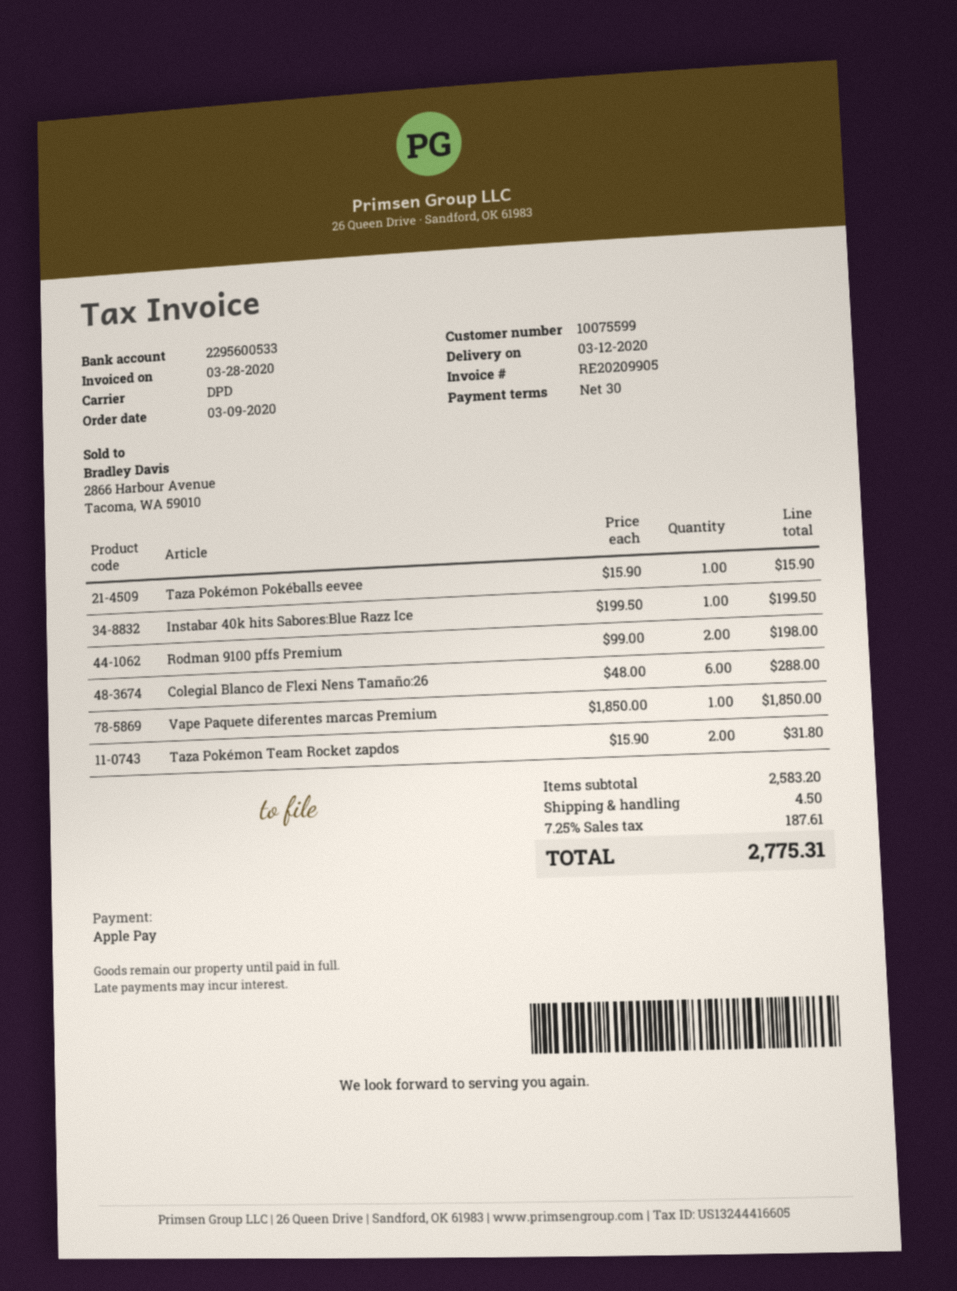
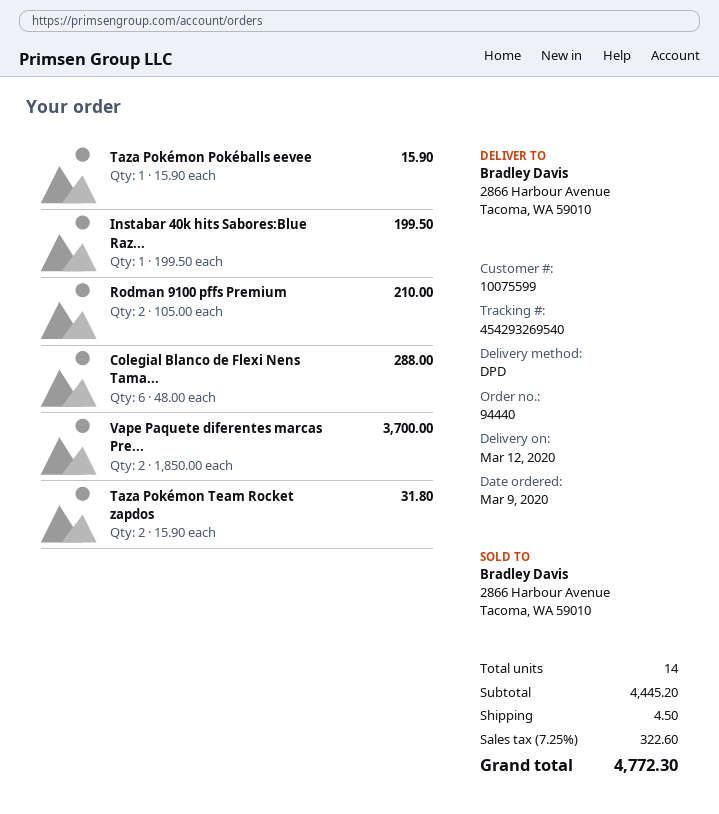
Rodman 9100 pffs Premium: 2 x 99.00 = 198.00 -> 2 x 105.00 = 210.00
Vape Paquete diferentes marcas Premium: 1 x 1850.00 = 1850.00 -> 2 x 1850.00 = 3700.00
subtotal: 2583.20 -> 4445.20
tax: 7.25% = 187.61 -> 7.25% = 322.60
total: 2775.31 -> 4772.30

